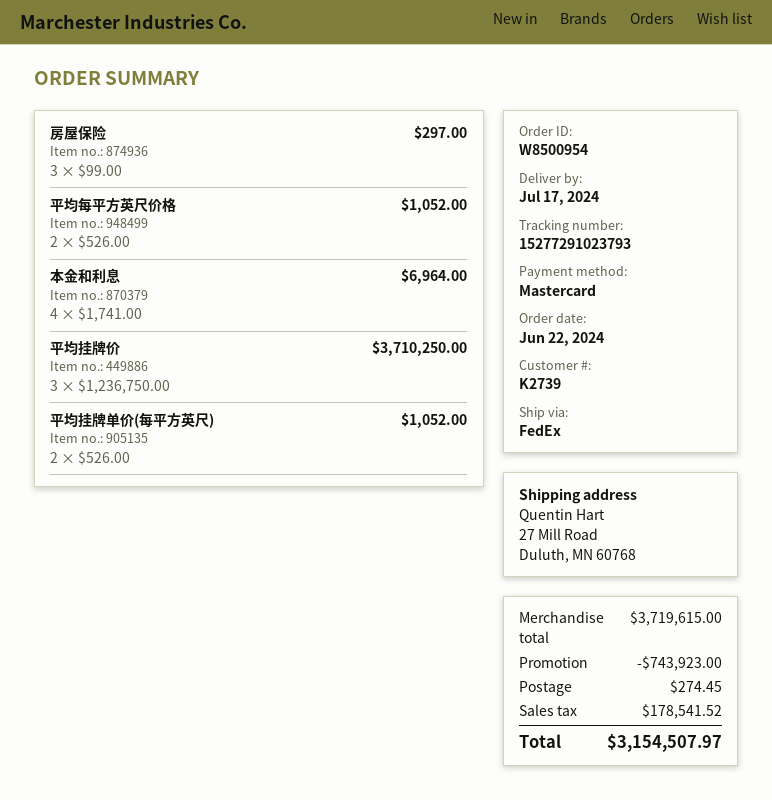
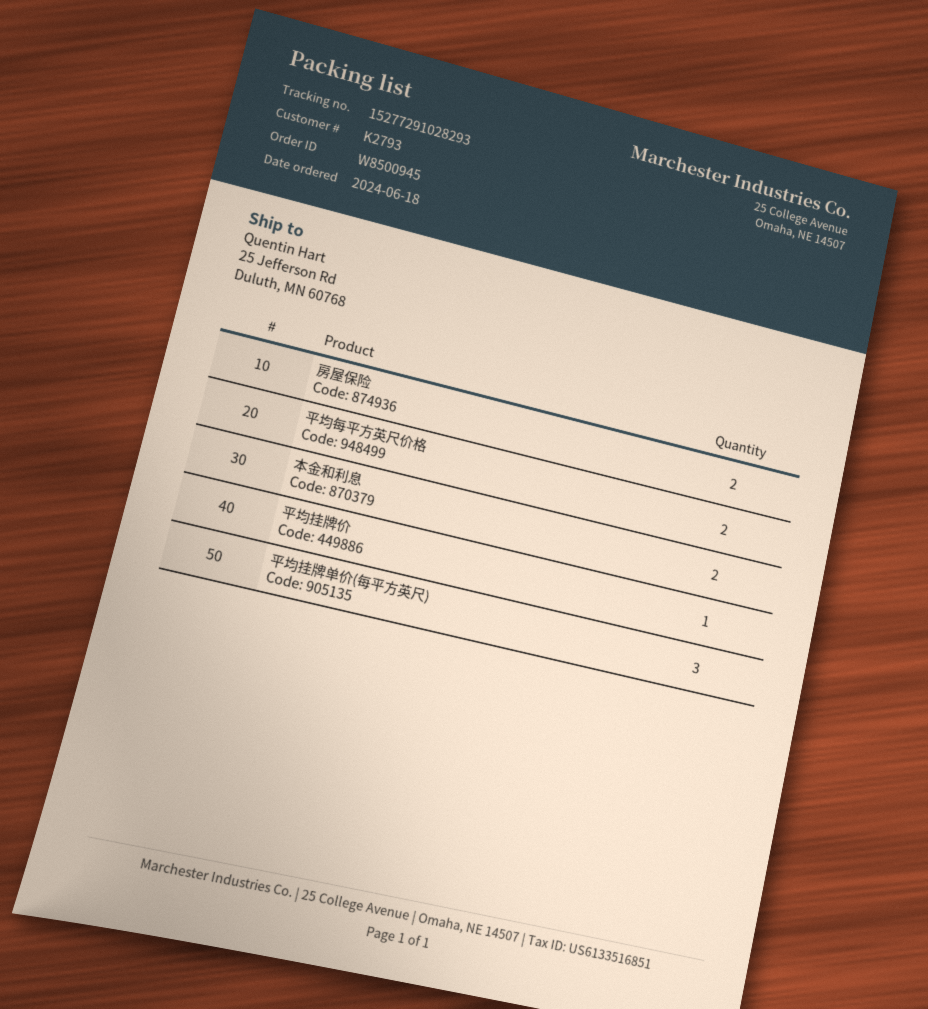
order number: W8500954 -> W8500945
order date: 2024-06-22 -> 2024-06-18
customer number: K2739 -> K2793
tracking number: 15277291023793 -> 15277291028293
ship to: 27 Mill Road, Duluth, MN 60768 -> 25 Jefferson Rd, Duluth, MN 60768
房屋保险: 3 -> 2
本金和利息: 4 -> 2
平均挂牌价: 3 -> 1
平均挂牌单价(每平方英尺): 2 -> 3

